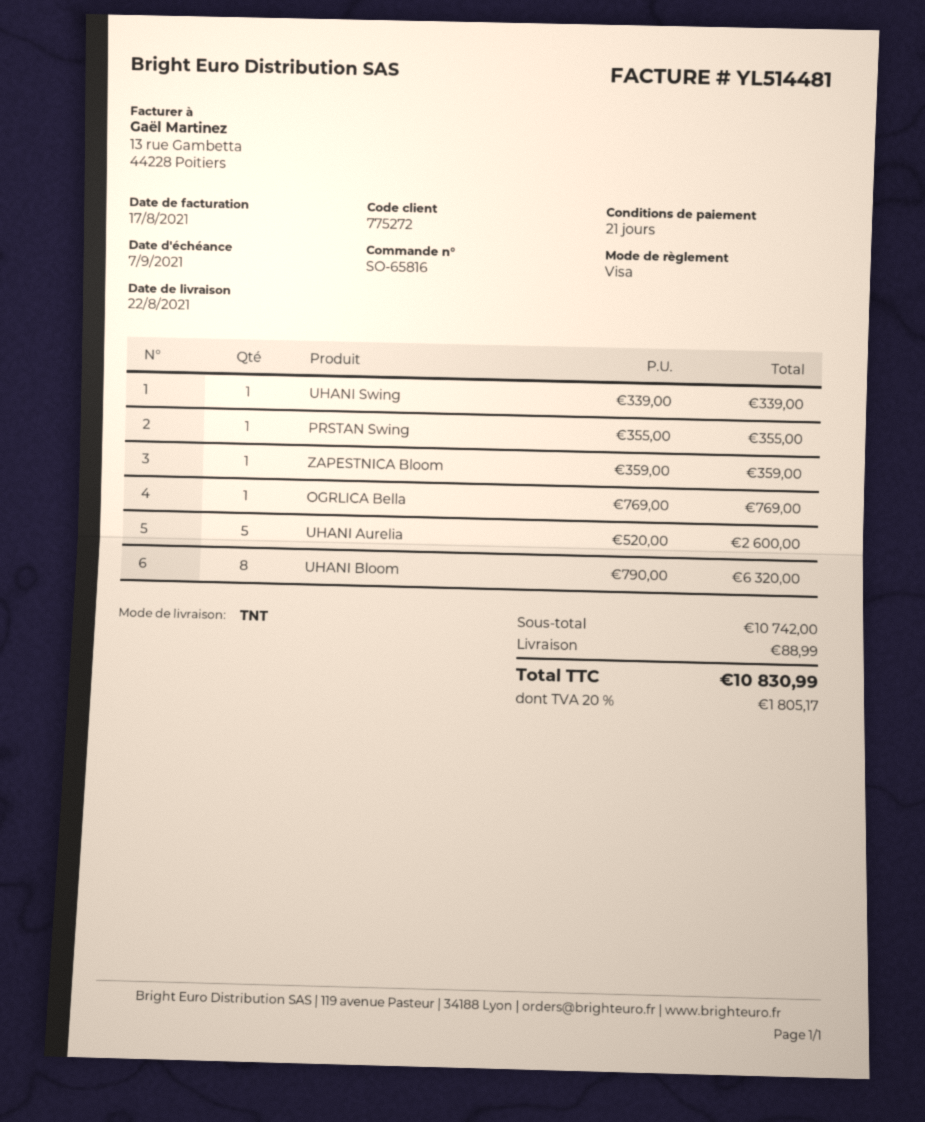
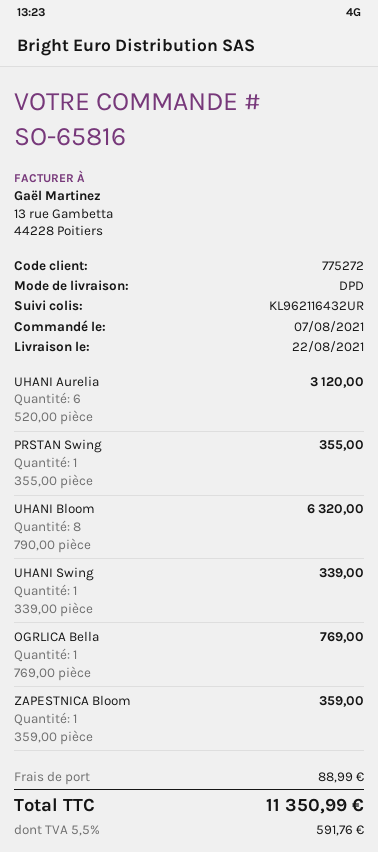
shipping method: TNT -> DPD
UHANI Aurelia: 5 x 520.00 = 2600.00 -> 6 x 520.00 = 3120.00
tax: 20% = 1805.17 -> 5.5% = 591.76
total: 10830.99 -> 11350.99

